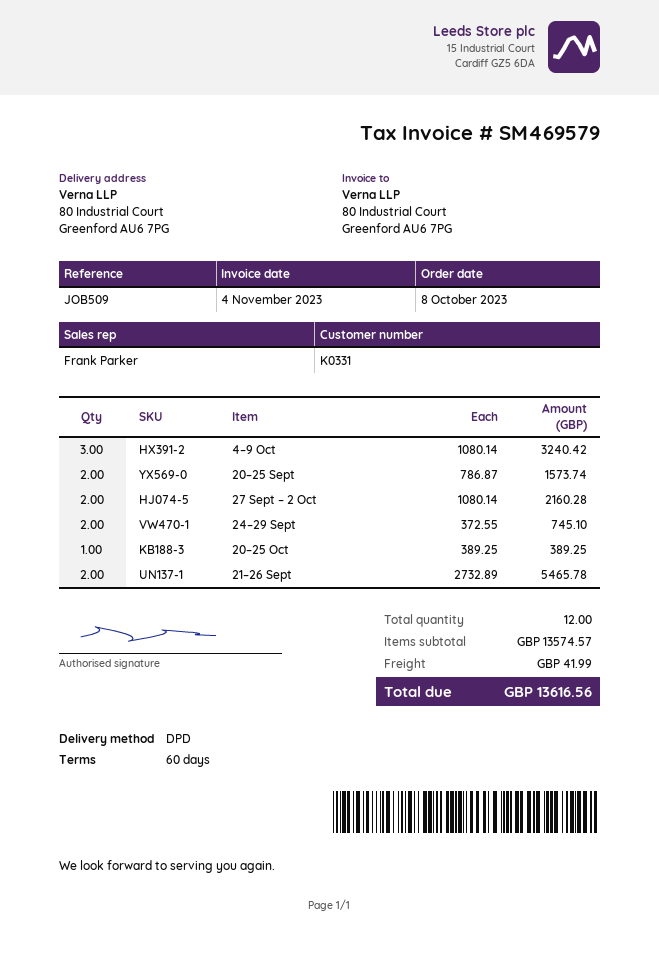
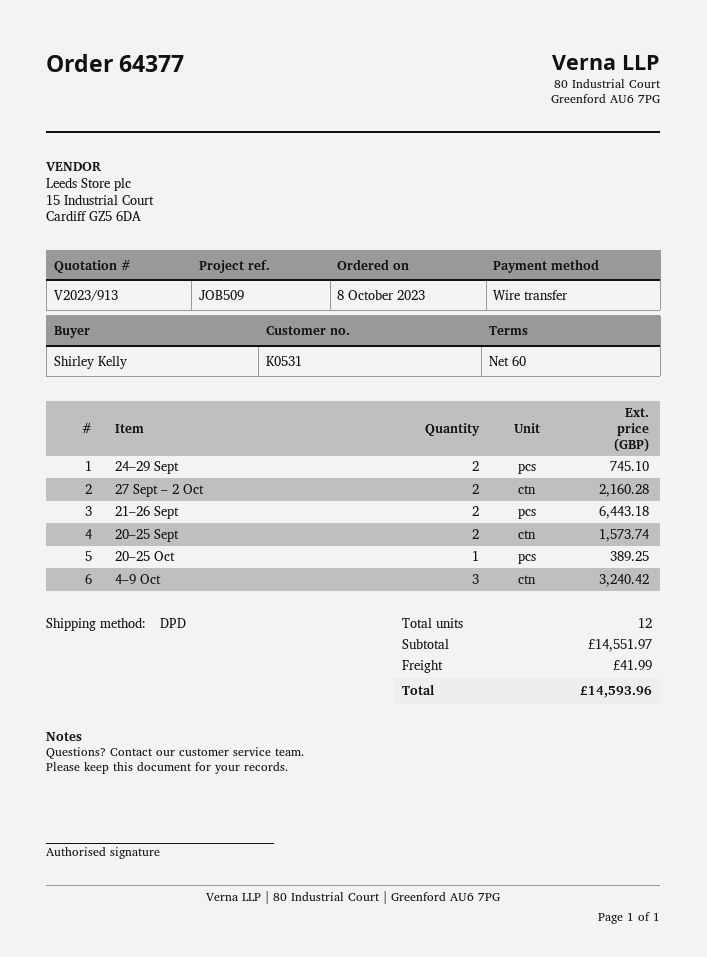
customer number: K0331 -> K0531
21–26 Sept: 2 for 5465.78 -> 2 for 6443.18
subtotal: 13574.57 -> 14551.97
total: 13616.56 -> 14593.96

